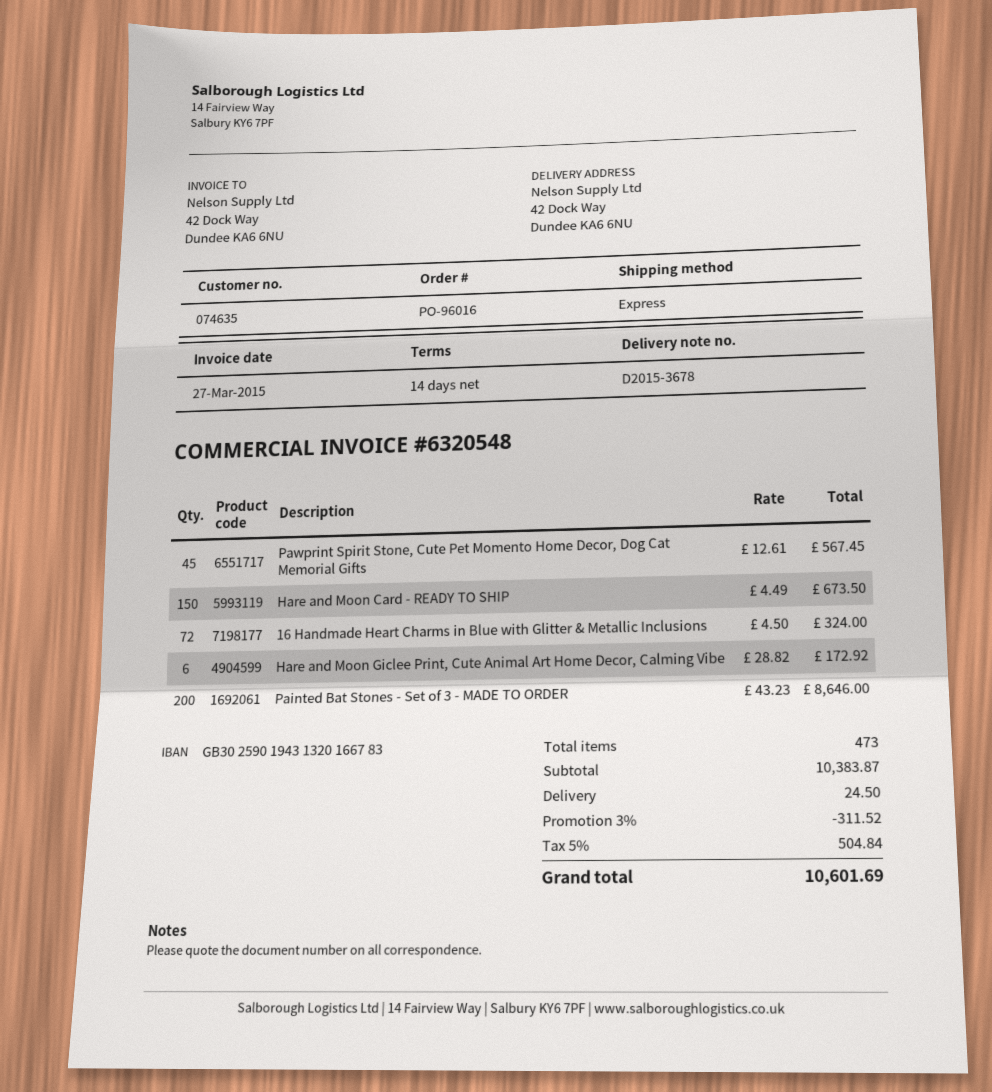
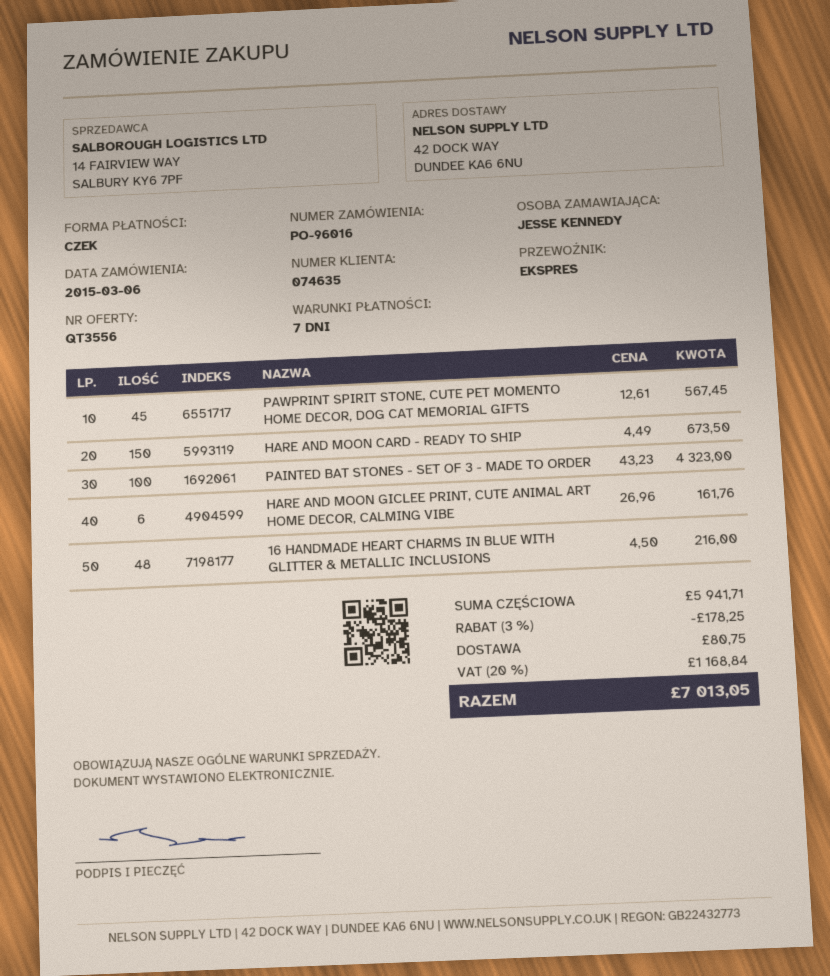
payment terms: 14 days -> 7 days
16 Handmade Heart Charms in Blue with Glitter & Metallic Inclusions: 72 x 4.50 = 324.00 -> 48 x 4.50 = 216.00
Hare and Moon Giclee Print, Cute Animal Art Home Decor, Calming Vibe: 6 x 28.82 = 172.92 -> 6 x 26.96 = 161.76
Painted Bat Stones - Set of 3 - MADE TO ORDER: 200 x 43.23 = 8646.00 -> 100 x 43.23 = 4323.00
subtotal: 10383.87 -> 5941.71
discount: 3% = 311.52 -> 3% = 178.25
shipping: 24.50 -> 80.75
tax: 5% = 504.84 -> 20% = 1168.84
total: 10601.69 -> 7013.05

